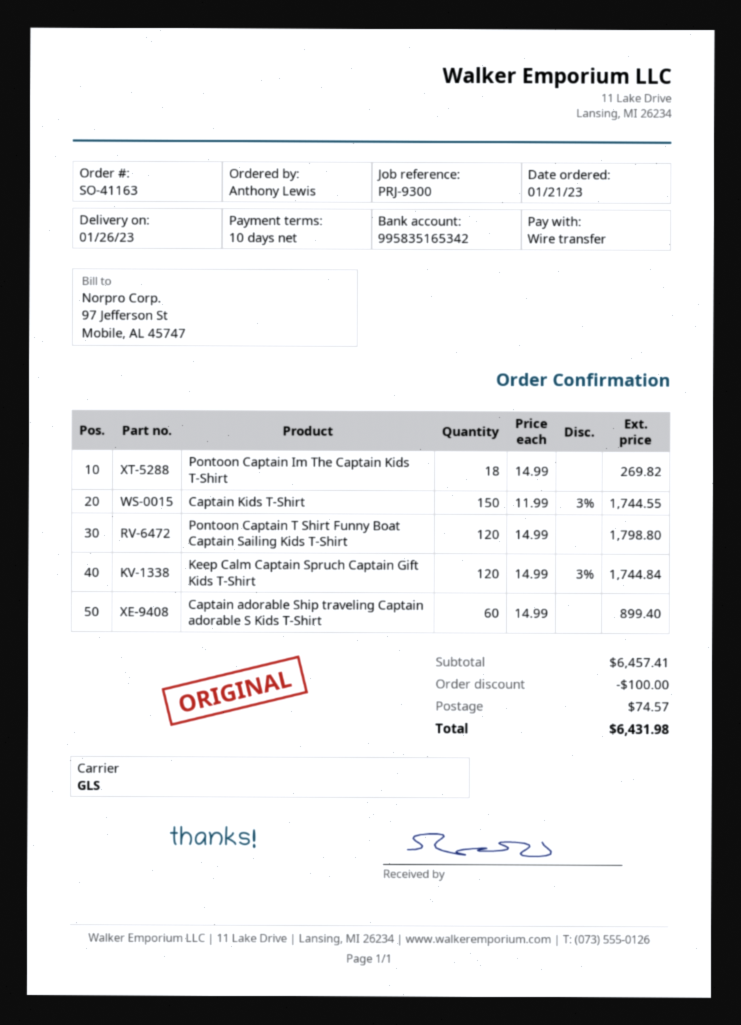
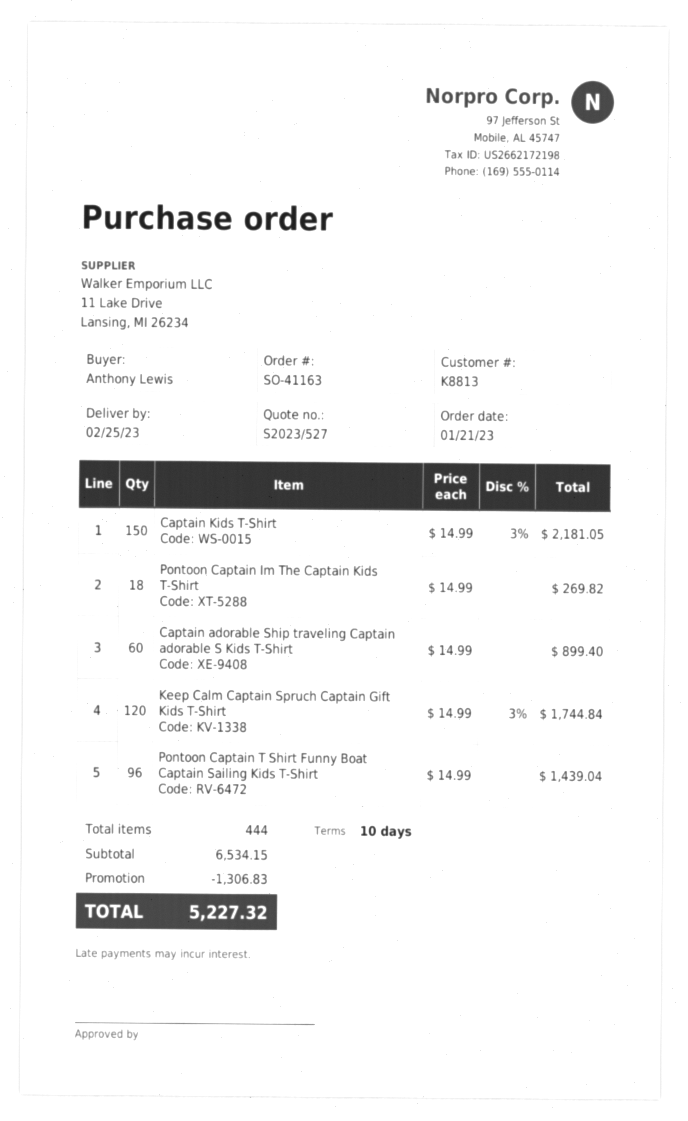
delivery date: 2023-01-26 -> 2023-02-25
Captain Kids T-Shirt: 150 x 11.99 - 3% = 1744.55 -> 150 x 14.99 - 3% = 2181.05
Pontoon Captain T Shirt Funny Boat Captain Sailing Kids T-Shirt: 120 x 14.99 = 1798.80 -> 96 x 14.99 = 1439.04
subtotal: 6457.41 -> 6534.15
discount: 100.00 -> 1306.83
shipping: 74.57 -> none
total: 6431.98 -> 5227.32

